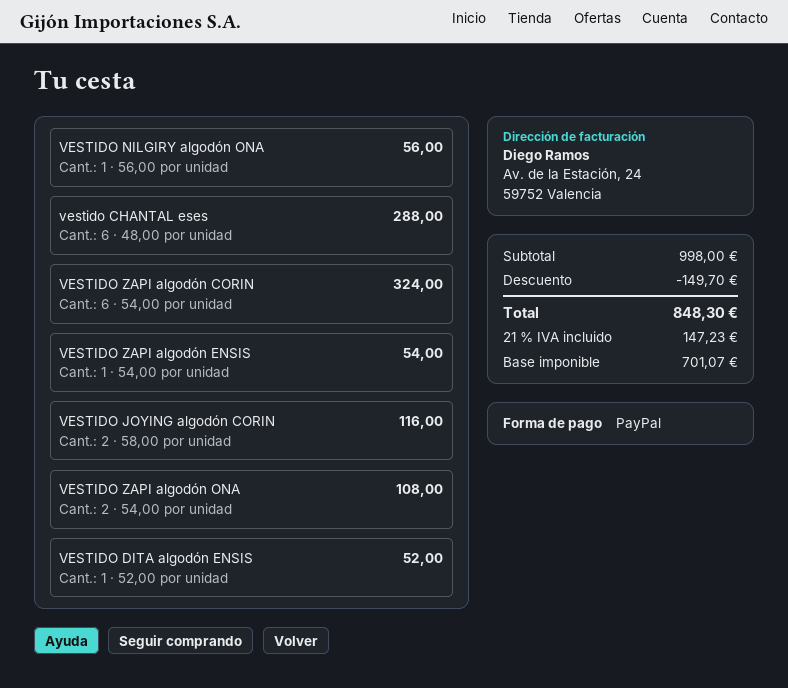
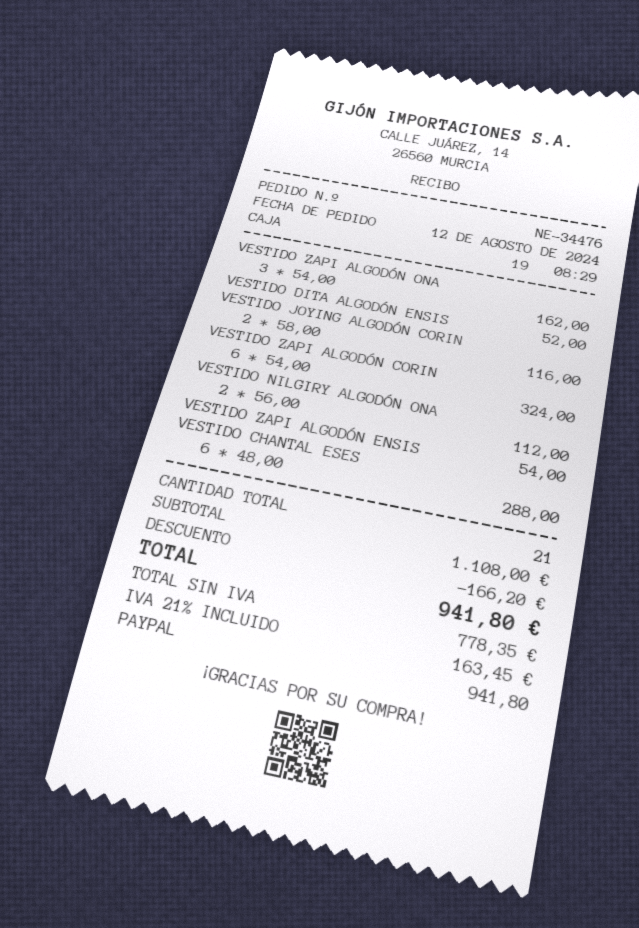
VESTIDO NILGIRY algodón ONA: 1 x 56.00 = 56.00 -> 2 x 56.00 = 112.00
VESTIDO ZAPI algodón ONA: 2 x 54.00 = 108.00 -> 3 x 54.00 = 162.00
subtotal: 998.00 -> 1108.00
discount: 149.70 -> 166.20
net: 701.07 -> 778.35
tax: 21% = 147.23 -> 21% = 163.45
total: 848.30 -> 941.80

